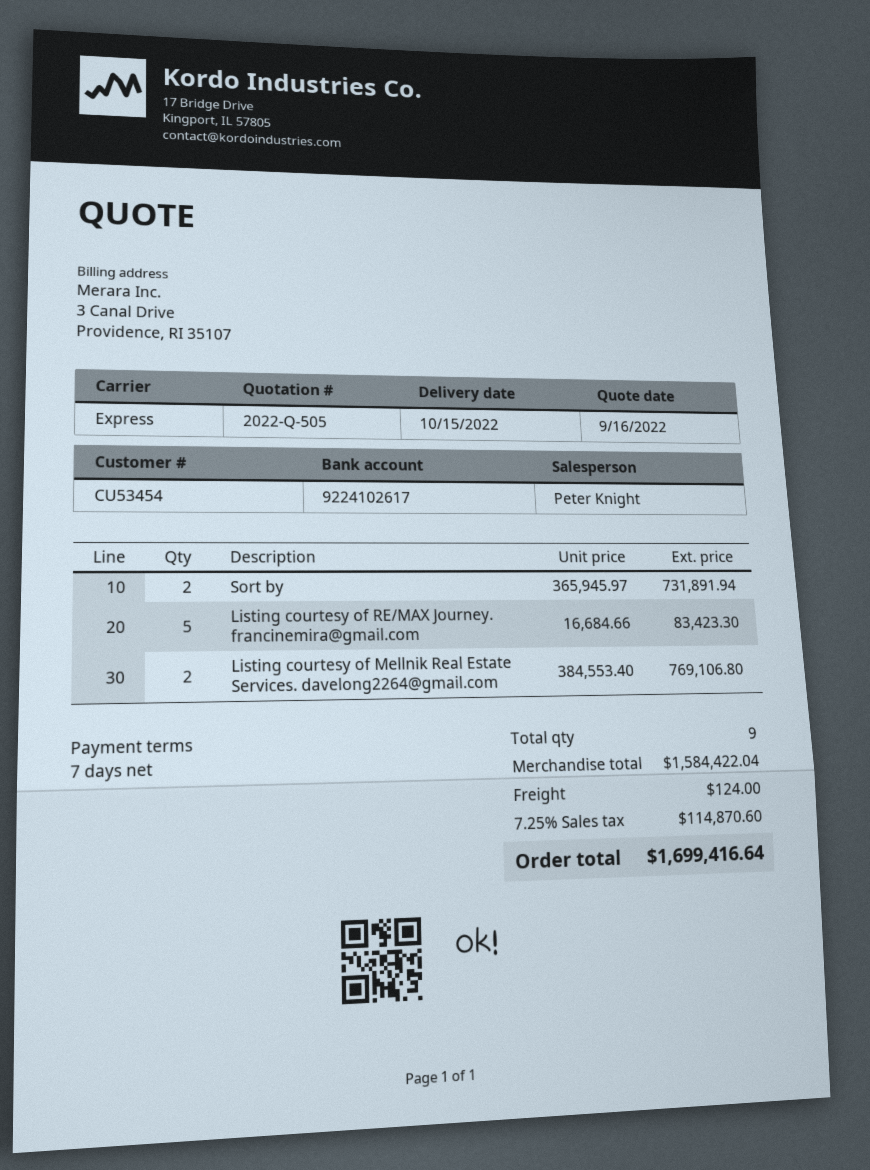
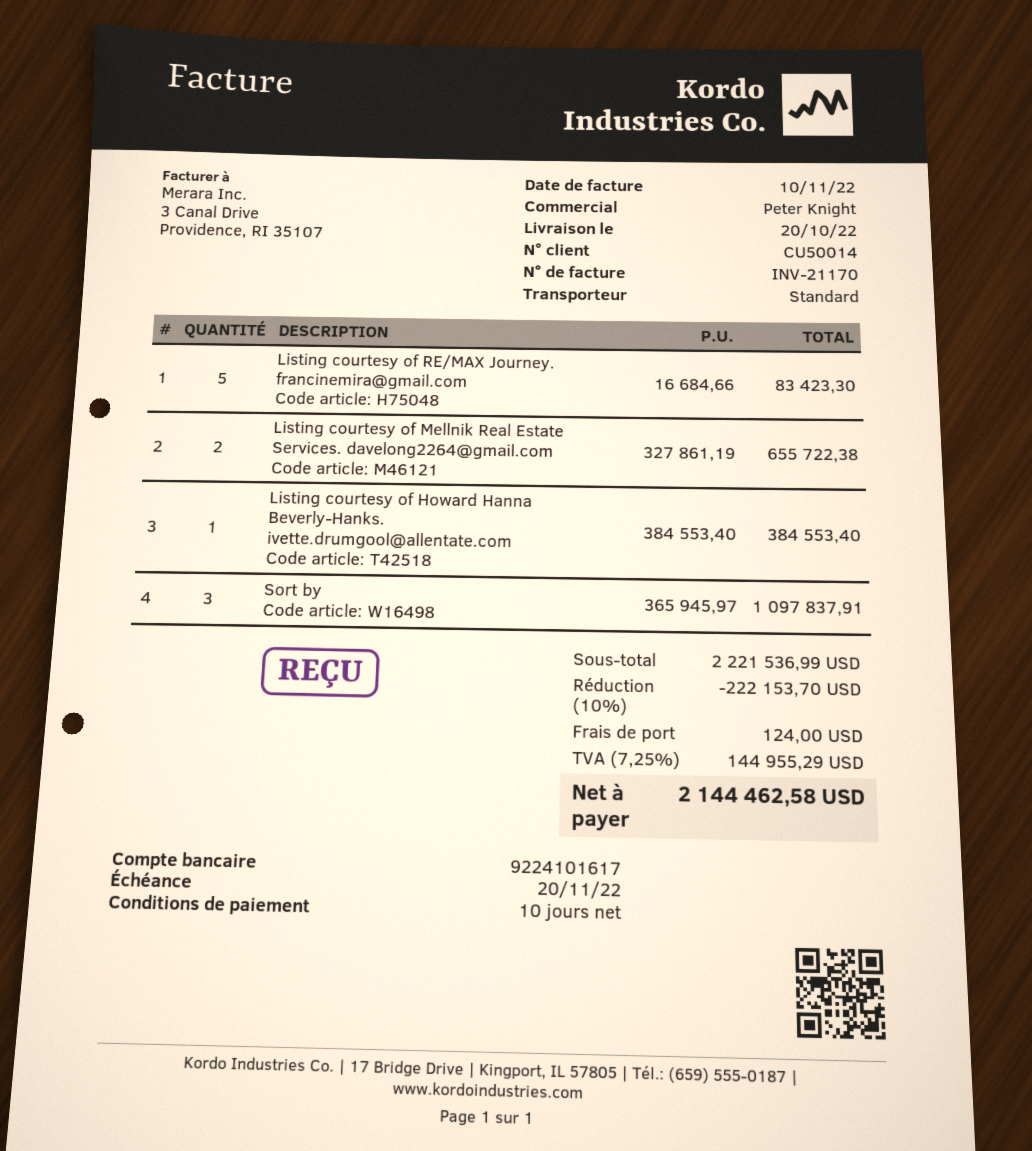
delivery date: 2022-10-15 -> 2022-10-20
payment terms: 7 days -> 10 days
customer number: CU53454 -> CU50014
bank account: 9224102617 -> 9224101617
shipping method: express -> standard
Sort by: 2 x 365945.97 = 731891.94 -> 3 x 365945.97 = 1097837.91
Listing courtesy of Mellnik Real Estate Services. davelong2264@gmail.com: 2 x 384553.40 = 769106.80 -> 2 x 327861.19 = 655722.38
Listing courtesy of Howard Hanna Beverly-Hanks. ivette.drumgool@allentate.com: none -> 1 x 384553.40 = 384553.40
subtotal: 1584422.04 -> 2221536.99
discount: none -> 10% = 222153.70
tax: 7.25% = 114870.60 -> 7.25% = 144955.29
total: 1699416.64 -> 2144462.58

